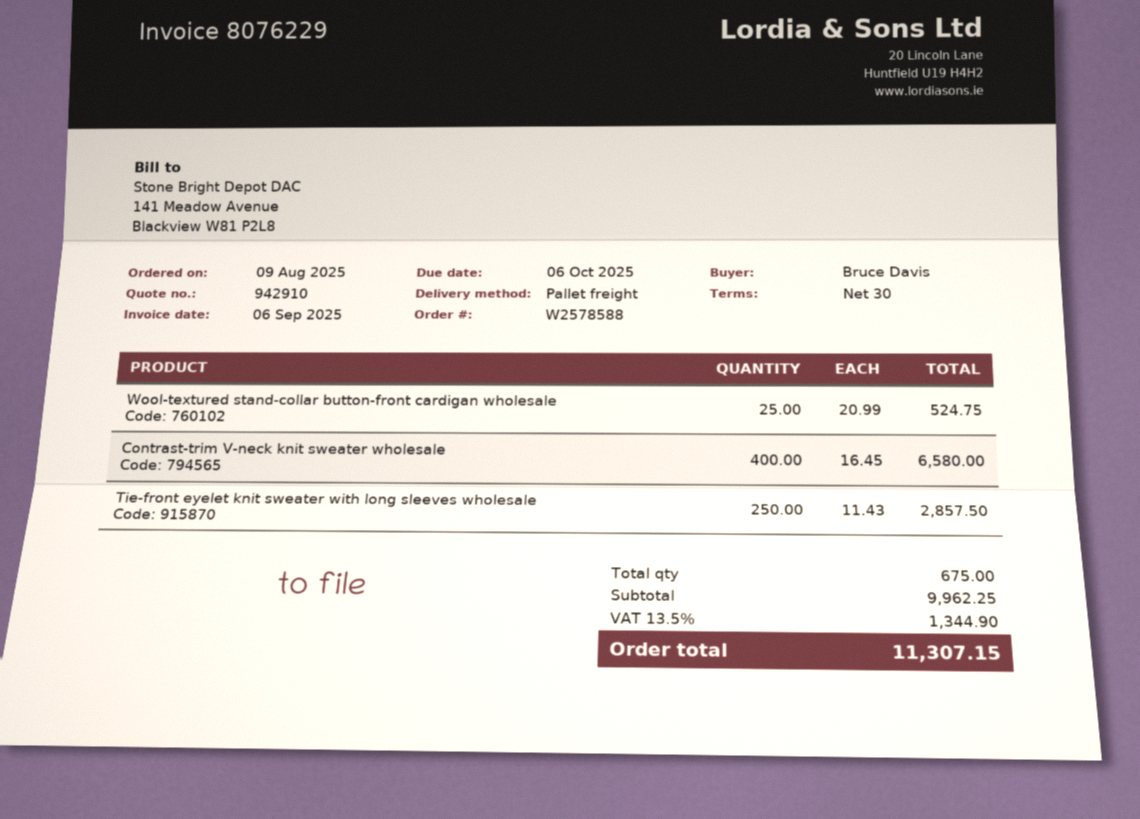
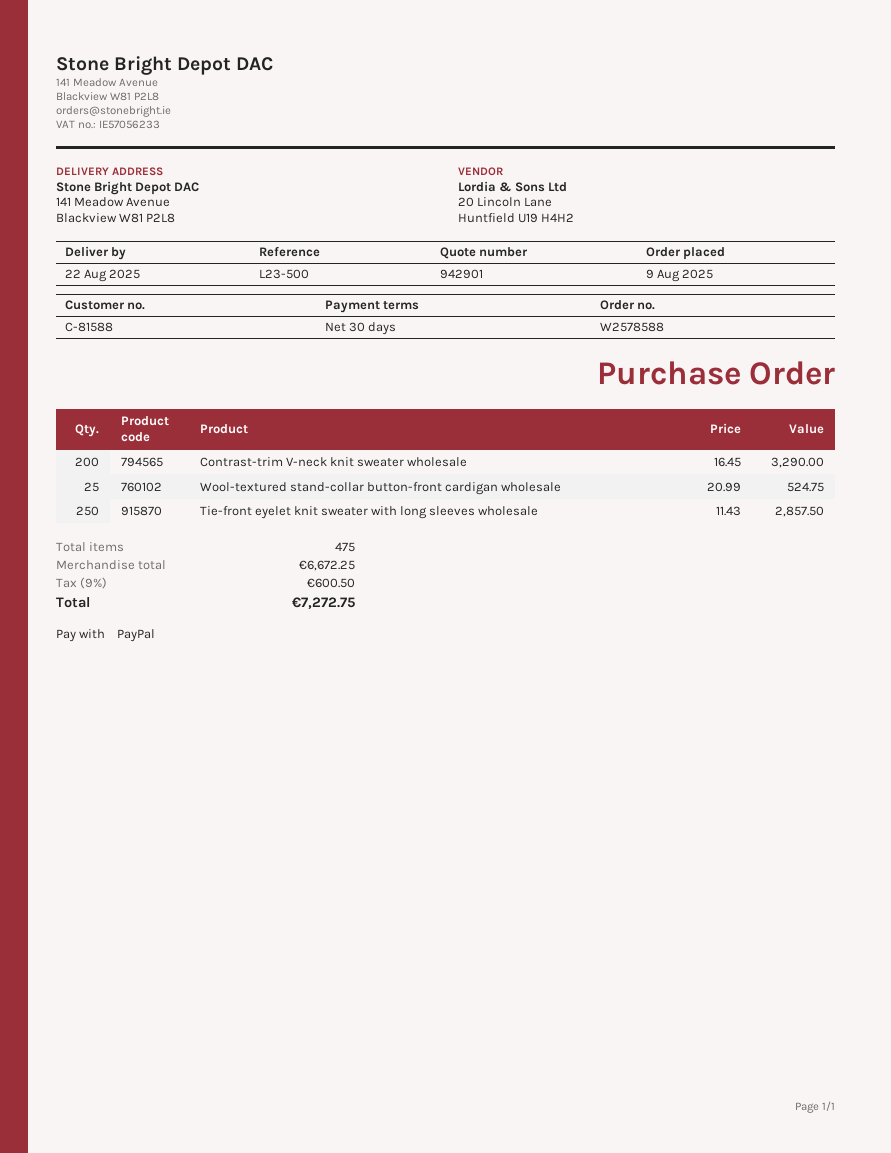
quote number: 942910 -> 942901
Contrast-trim V-neck knit sweater wholesale: 400 x 16.45 = 6580.00 -> 200 x 16.45 = 3290.00
total quantity: 675 -> 475
subtotal: 9962.25 -> 6672.25
tax: 13.5% = 1344.90 -> 9% = 600.50
total: 11307.15 -> 7272.75

